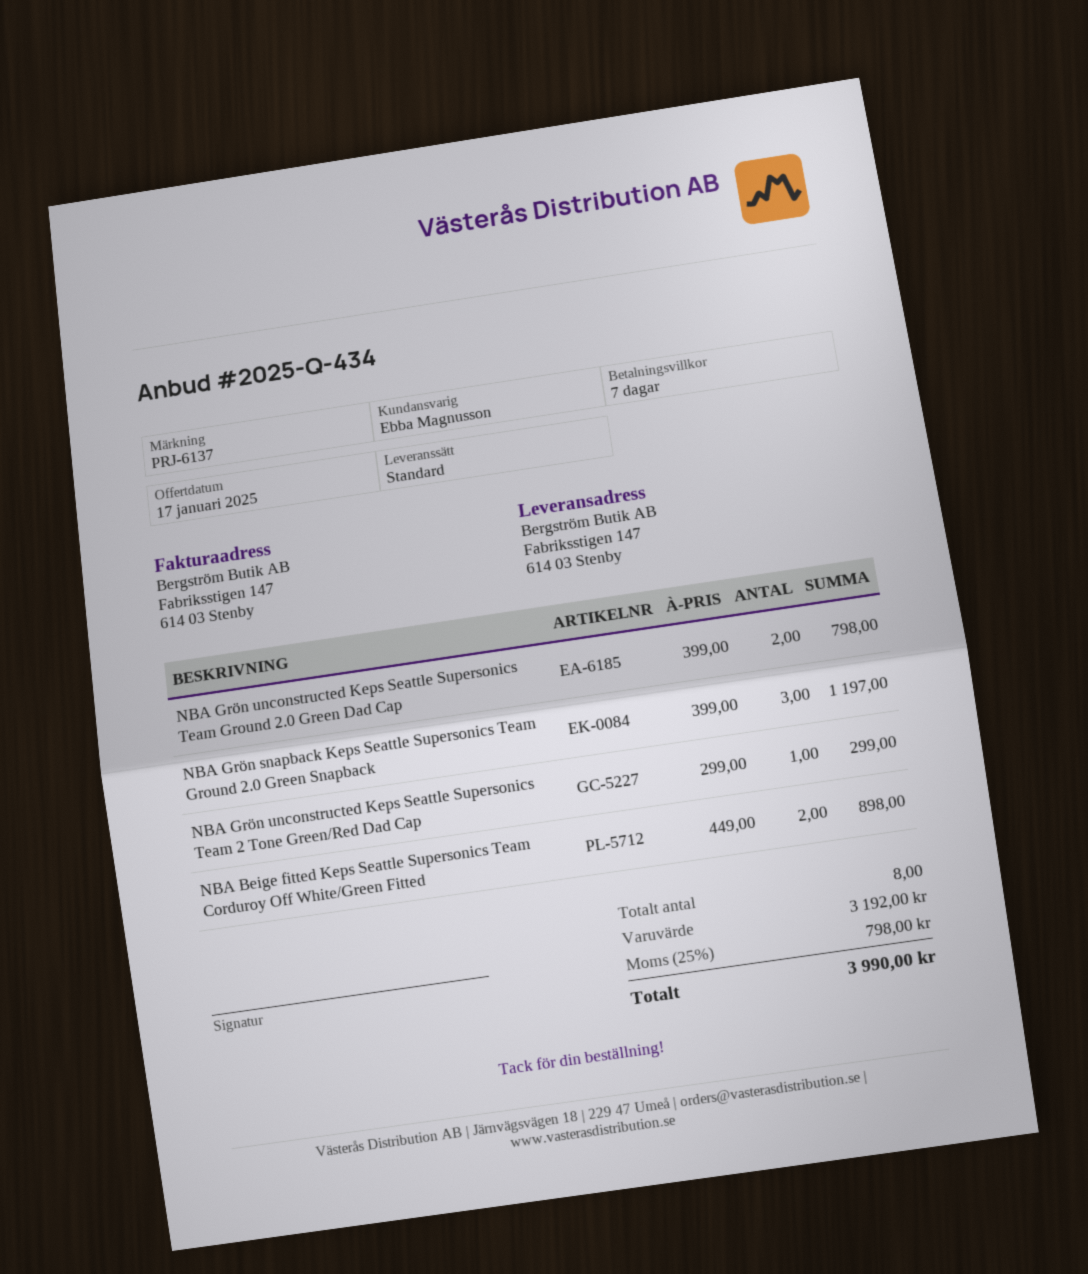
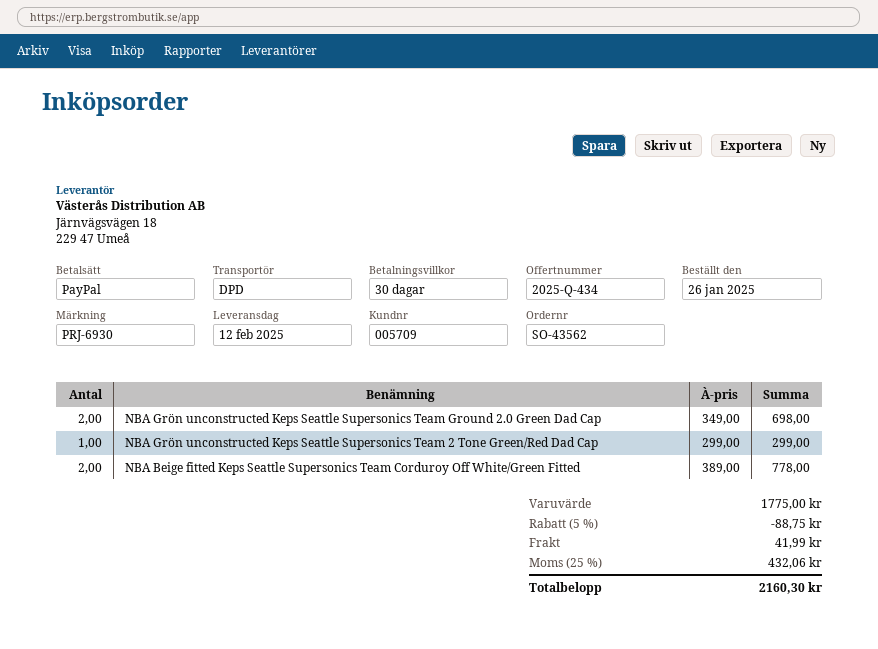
payment terms: 7 days -> 30 days
reference: PRJ-6137 -> PRJ-6930
shipping method: standard -> DPD
NBA Grön unconstructed Keps Seattle Supersonics Team Ground 2.0 Green Dad Cap: 2 x 399.00 = 798.00 -> 2 x 349.00 = 698.00
NBA Grön snapback Keps Seattle Supersonics Team Ground 2.0 Green Snapback: 3 x 399.00 = 1197.00 -> none
NBA Beige fitted Keps Seattle Supersonics Team Corduroy Off White/Green Fitted: 2 x 449.00 = 898.00 -> 2 x 389.00 = 778.00
subtotal: 3192.00 -> 1775.00
discount: none -> 5% = 88.75
shipping: none -> 41.99
tax: 25% = 798.00 -> 25% = 432.06
total: 3990.00 -> 2160.30

